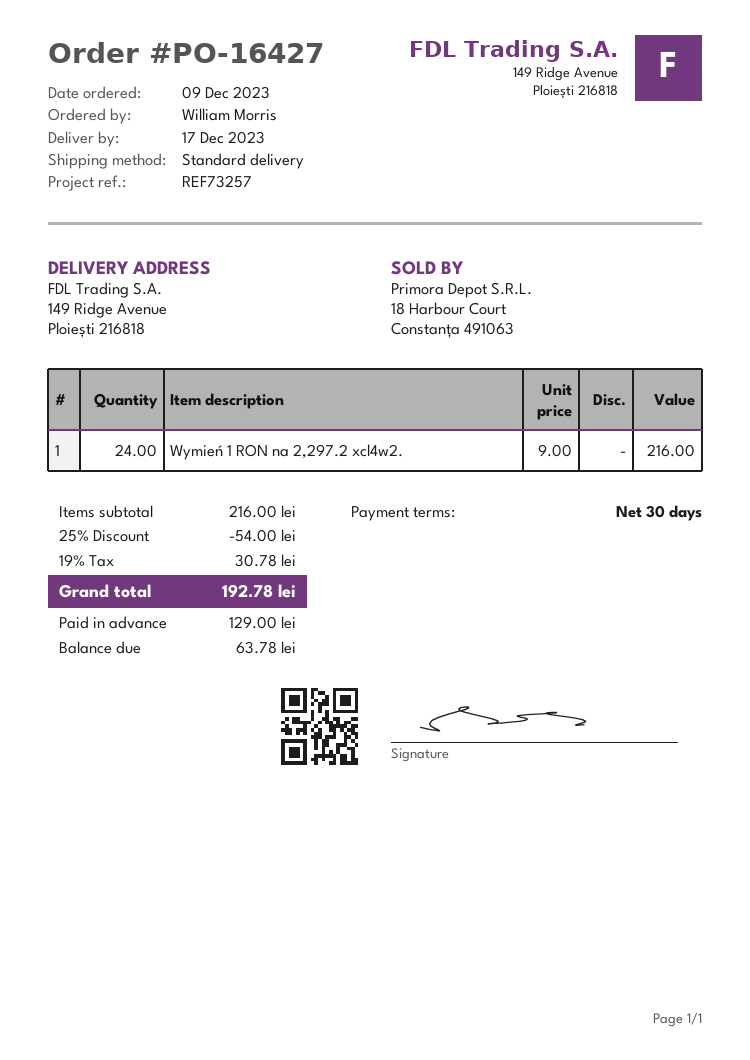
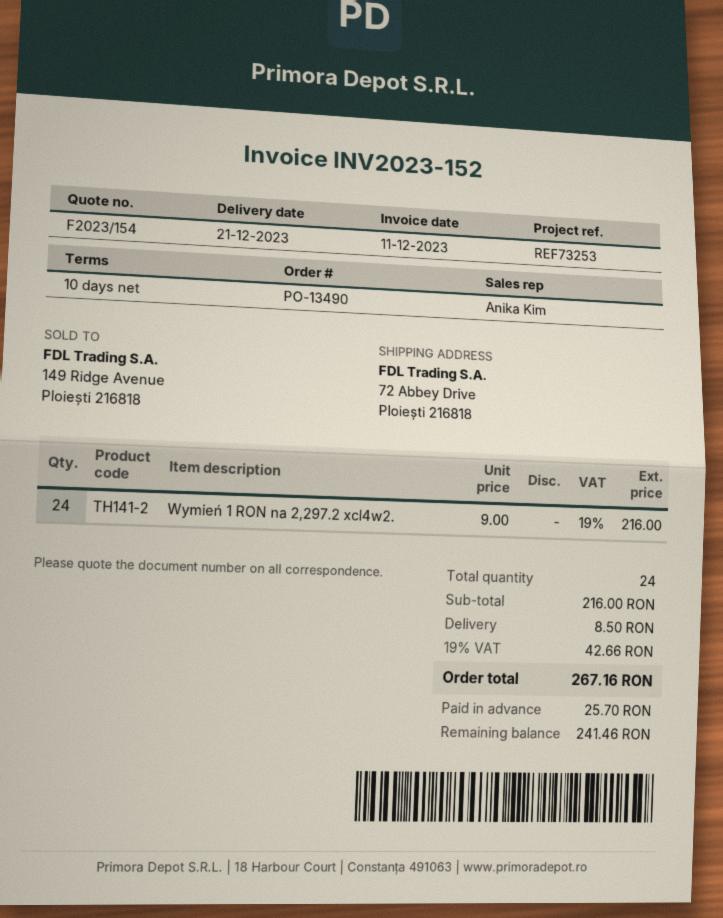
order number: PO-16427 -> PO-13490
delivery date: 2023-12-17 -> 2023-12-21
payment terms: 30 days -> 10 days
reference: REF73257 -> REF73253
ship to: 149 Ridge Avenue, Ploiești 216818 -> 72 Abbey Drive, Ploiești 216818
discount: 25% = 54.00 -> none
shipping: none -> 8.50
tax: 19% = 30.78 -> 19% = 42.66
total: 192.78 -> 267.16
deposit: 129.00 -> 25.70
balance: 63.78 -> 241.46

